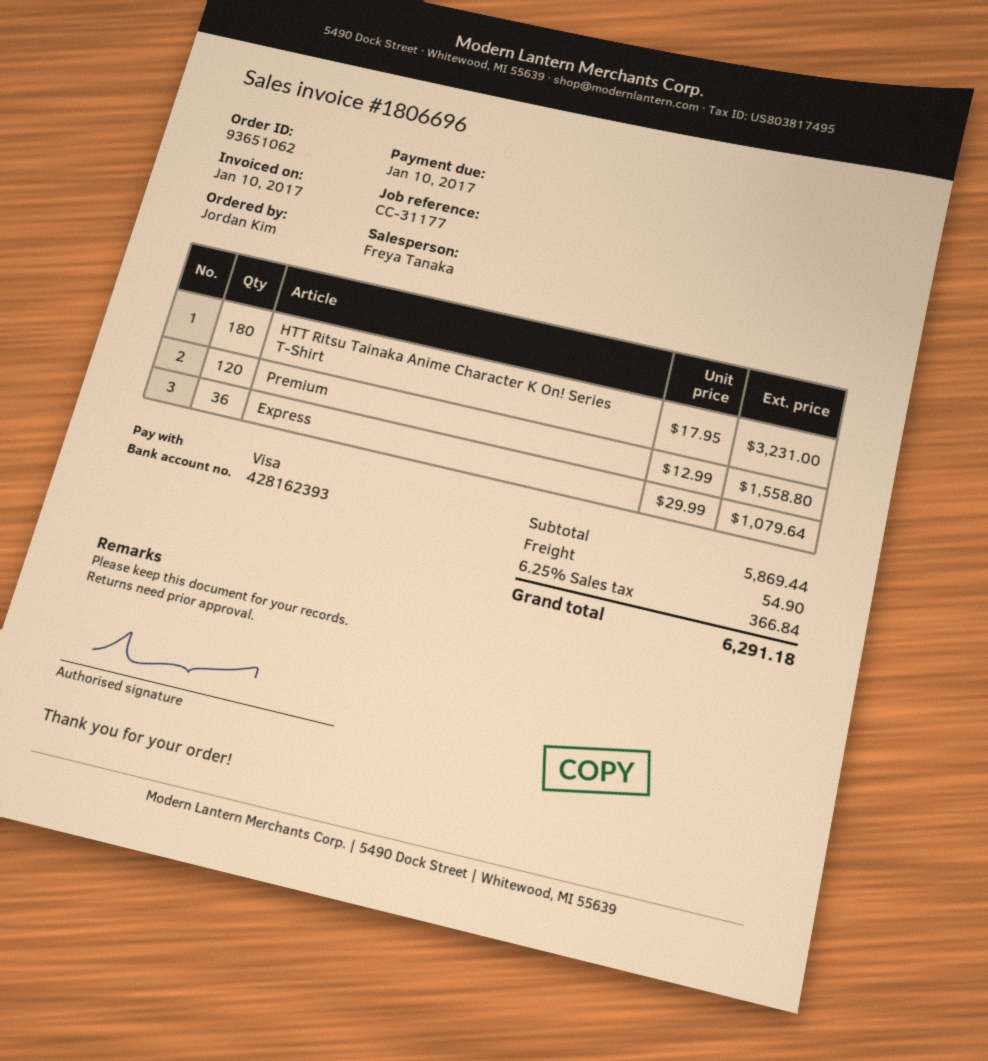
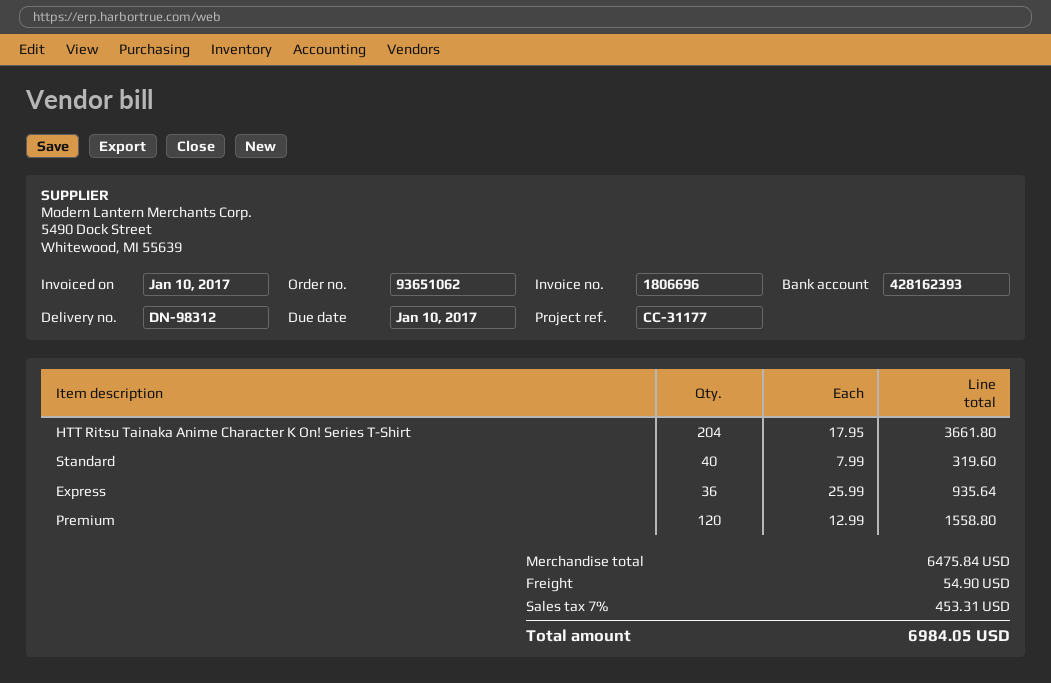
HTT Ritsu Tainaka Anime Character K On! Series T-Shirt: 180 x 17.95 = 3231.00 -> 204 x 17.95 = 3661.80
Express: 36 x 29.99 = 1079.64 -> 36 x 25.99 = 935.64
Standard: none -> 40 x 7.99 = 319.60
subtotal: 5869.44 -> 6475.84
tax: 6.25% = 366.84 -> 7% = 453.31
total: 6291.18 -> 6984.05

